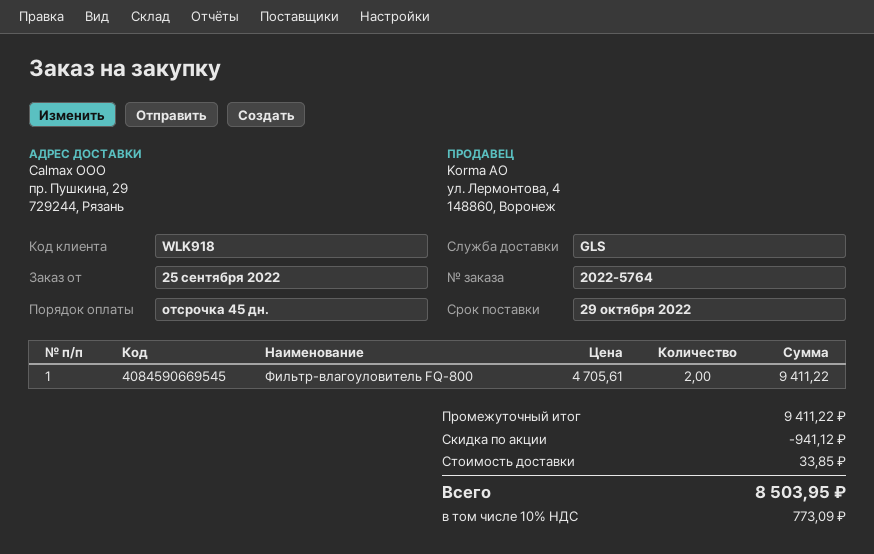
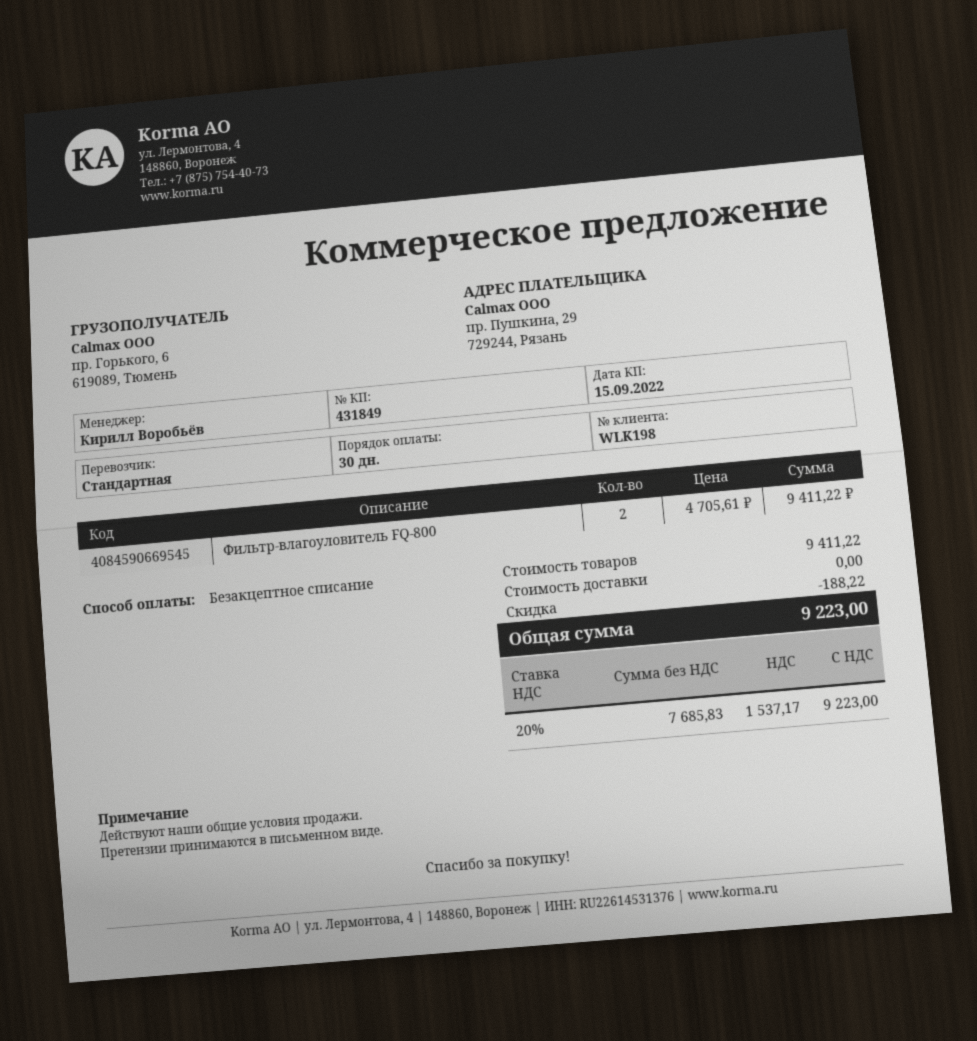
payment terms: 45 days -> 30 days
customer number: WLK918 -> WLK198
shipping method: GLS -> standard
ship to: пр. Пушкина, 29, 729244, Рязань -> пр. Горького, 6, 619089, Тюмень
discount: 941.12 -> 188.22
shipping: 33.85 -> 0.00
tax: 10% = 773.09 -> 20% = 1537.17
total: 8503.95 -> 9223.00

